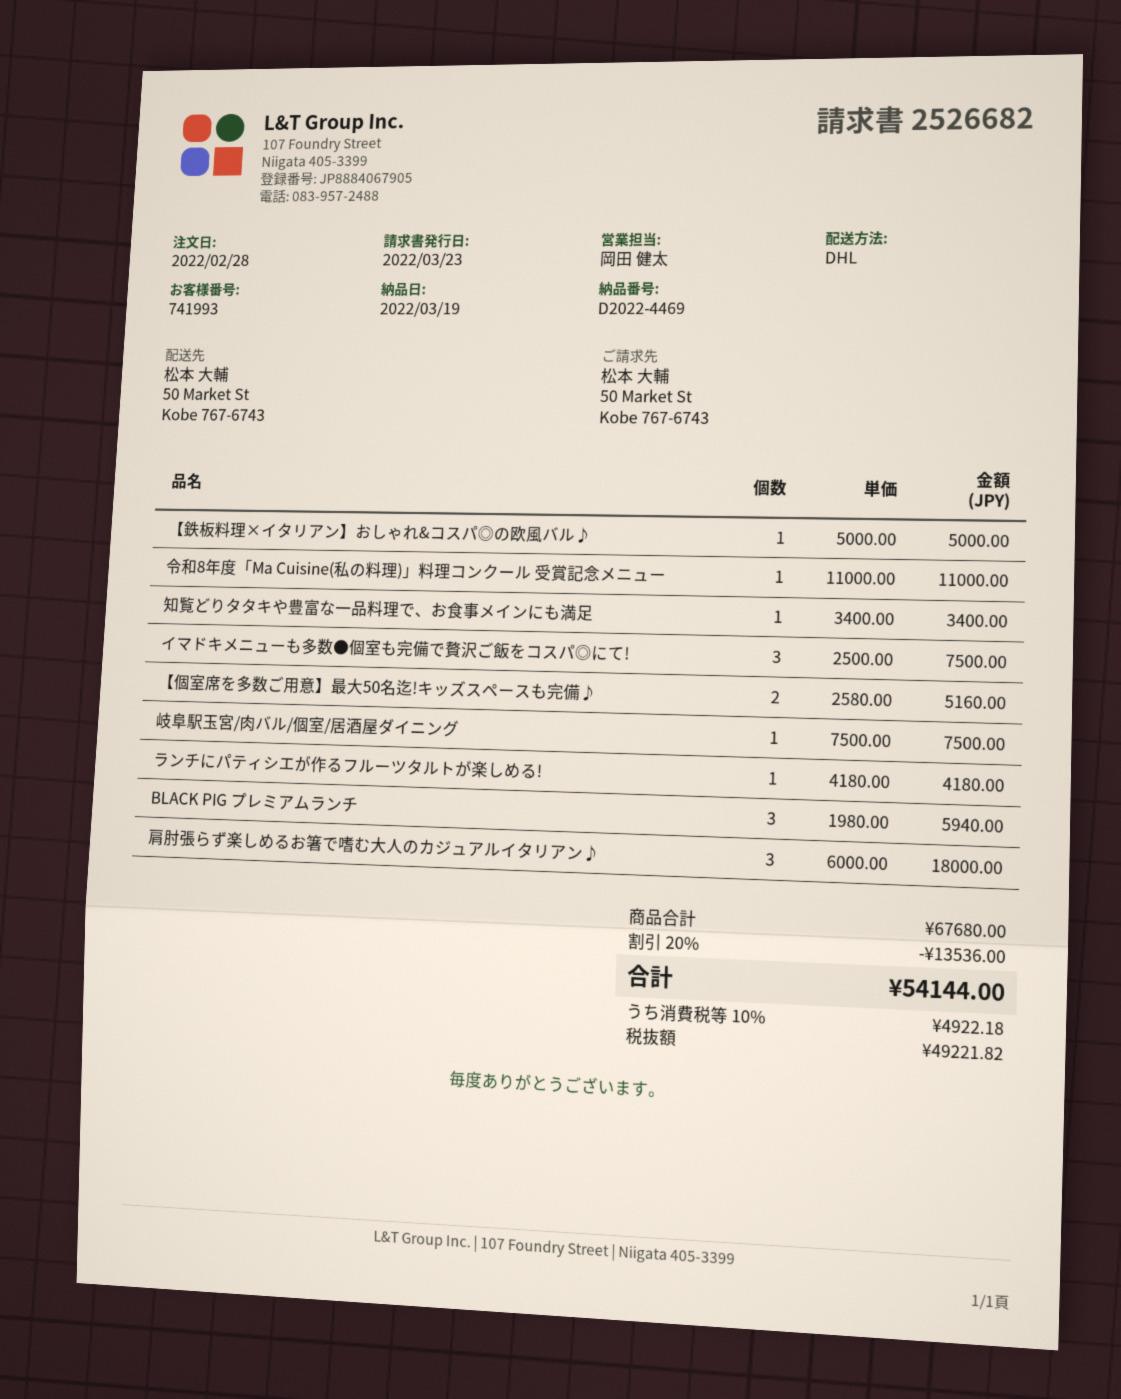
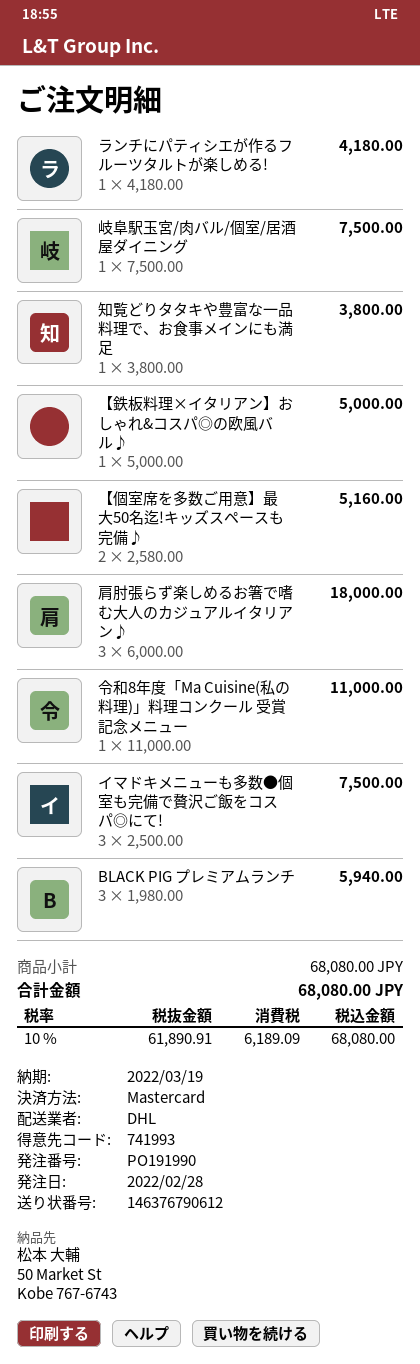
知覧どりタタキや豊富な一品料理で、お食事メインにも満足: 1 x 3400.00 = 3400.00 -> 1 x 3800.00 = 3800.00
subtotal: 67680.00 -> 68080.00
discount: 20% = 13536.00 -> none
net: 49221.82 -> 61890.91
tax: 10% = 4922.18 -> 10% = 6189.09
total: 54144.00 -> 68080.00

